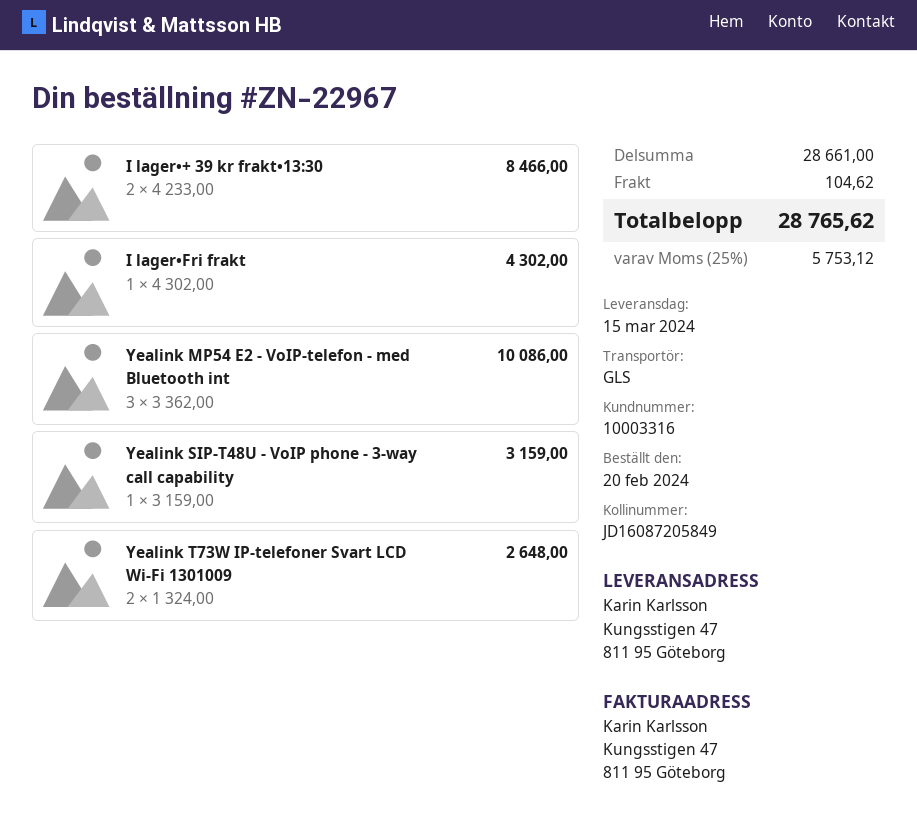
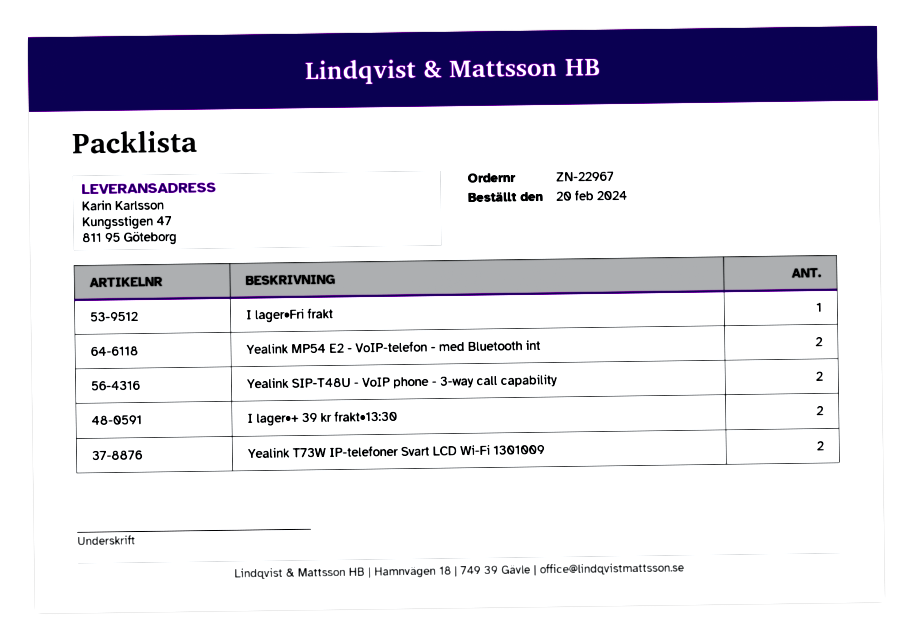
Yealink MP54 E2 - VoIP-telefon - med Bluetooth int: 3 -> 2
Yealink SIP-T48U - VoIP phone - 3-way call capability: 1 -> 2

